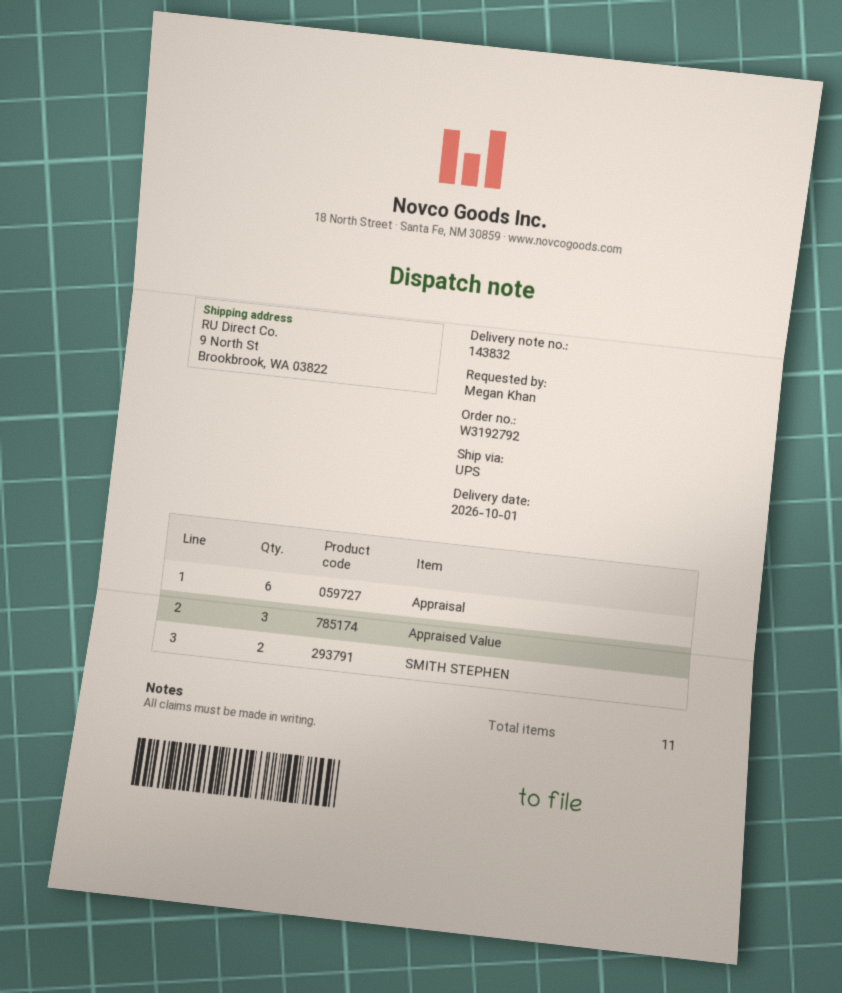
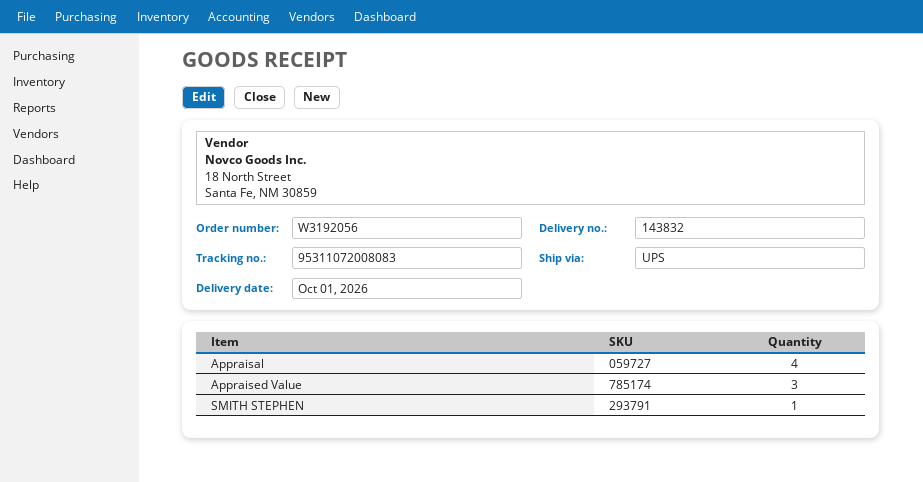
order number: W3192792 -> W3192056
Appraisal: 6 -> 4
SMITH STEPHEN: 2 -> 1

